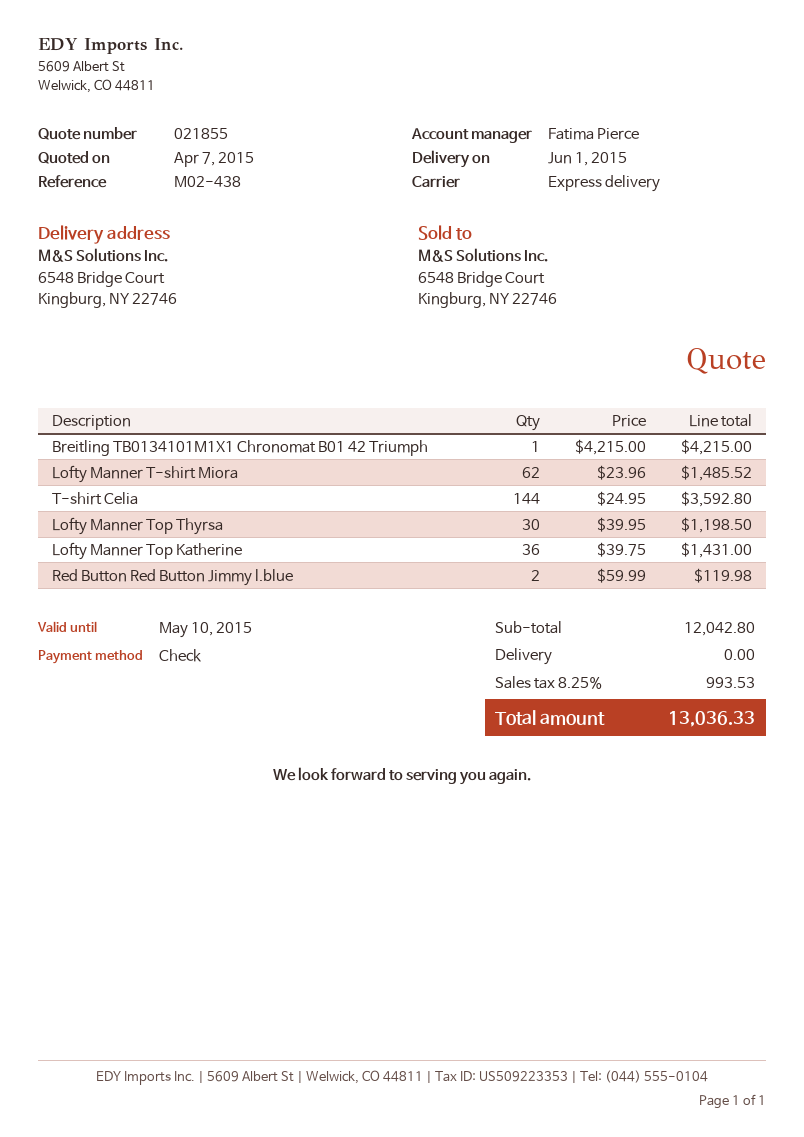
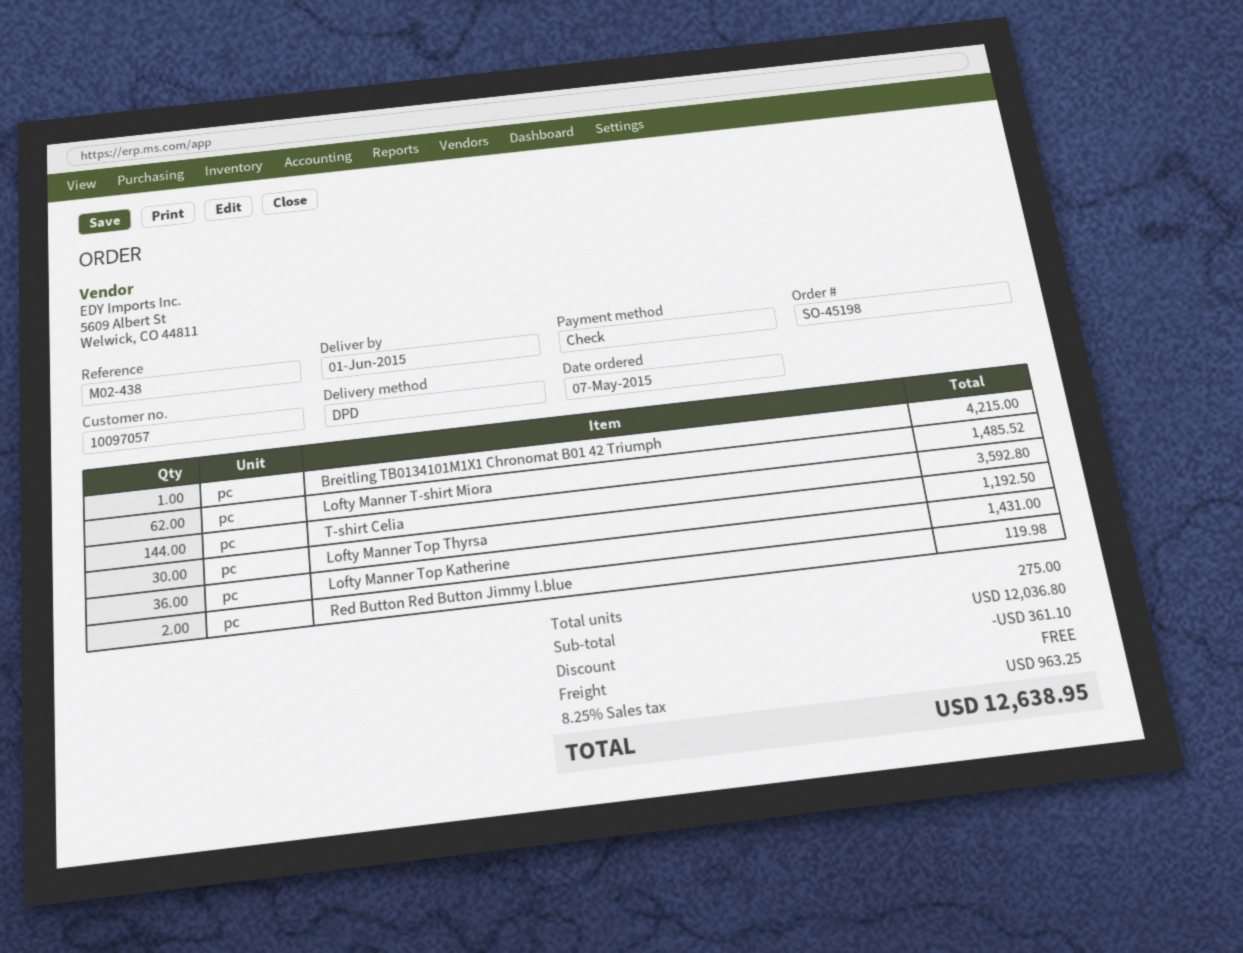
shipping method: express -> DPD
Lofty Manner Top Thyrsa: 30 for 1198.50 -> 30 for 1192.50
subtotal: 12042.80 -> 12036.80
discount: none -> 361.10
tax: 8.25% = 993.53 -> 8.25% = 963.25
total: 13036.33 -> 12638.95

